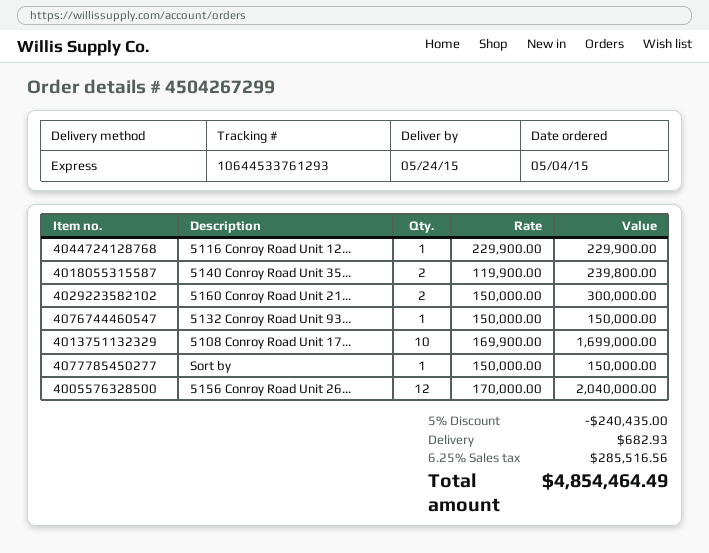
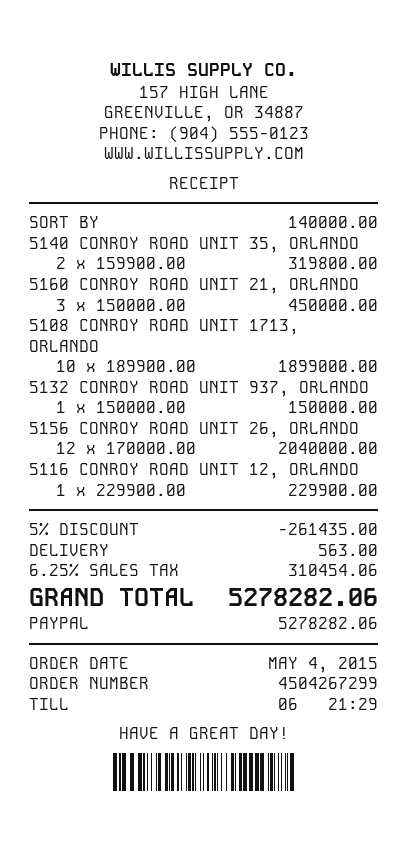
5140 Conroy Road Unit 35...: 2 x 119900.00 = 239800.00 -> 2 x 159900.00 = 319800.00
5160 Conroy Road Unit 21...: 2 x 150000.00 = 300000.00 -> 3 x 150000.00 = 450000.00
5108 Conroy Road Unit 17...: 10 x 169900.00 = 1699000.00 -> 10 x 189900.00 = 1899000.00
Sort by: 1 x 150000.00 = 150000.00 -> 1 x 140000.00 = 140000.00
discount: 5% = 240435.00 -> 5% = 261435.00
shipping: 682.93 -> 563.00
tax: 6.25% = 285516.56 -> 6.25% = 310454.06
total: 4854464.49 -> 5278282.06

